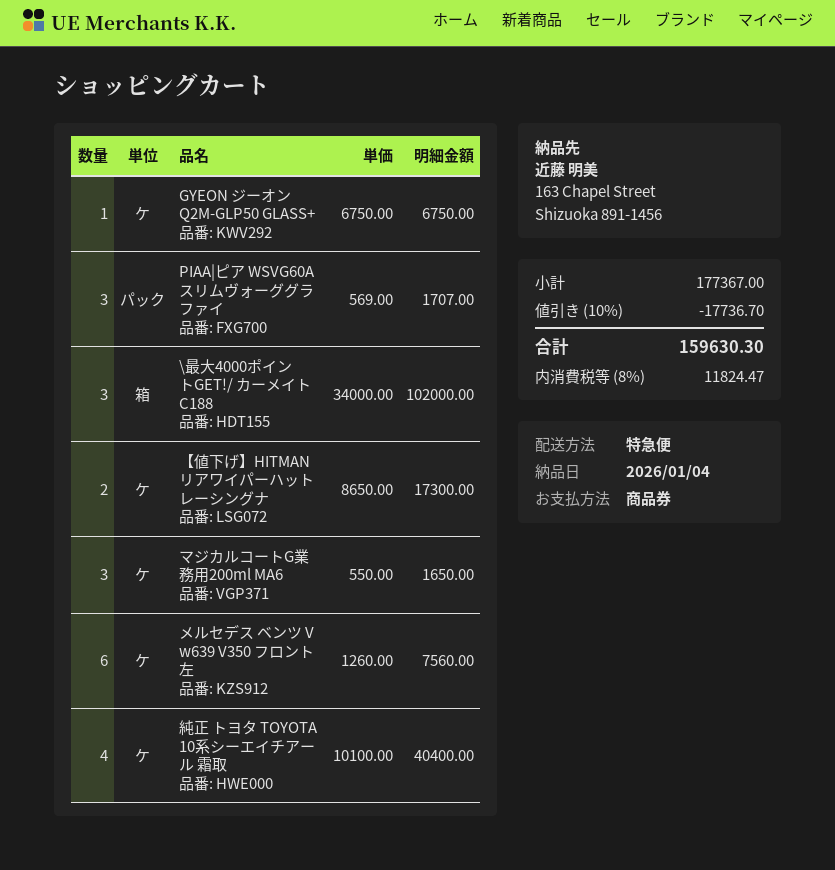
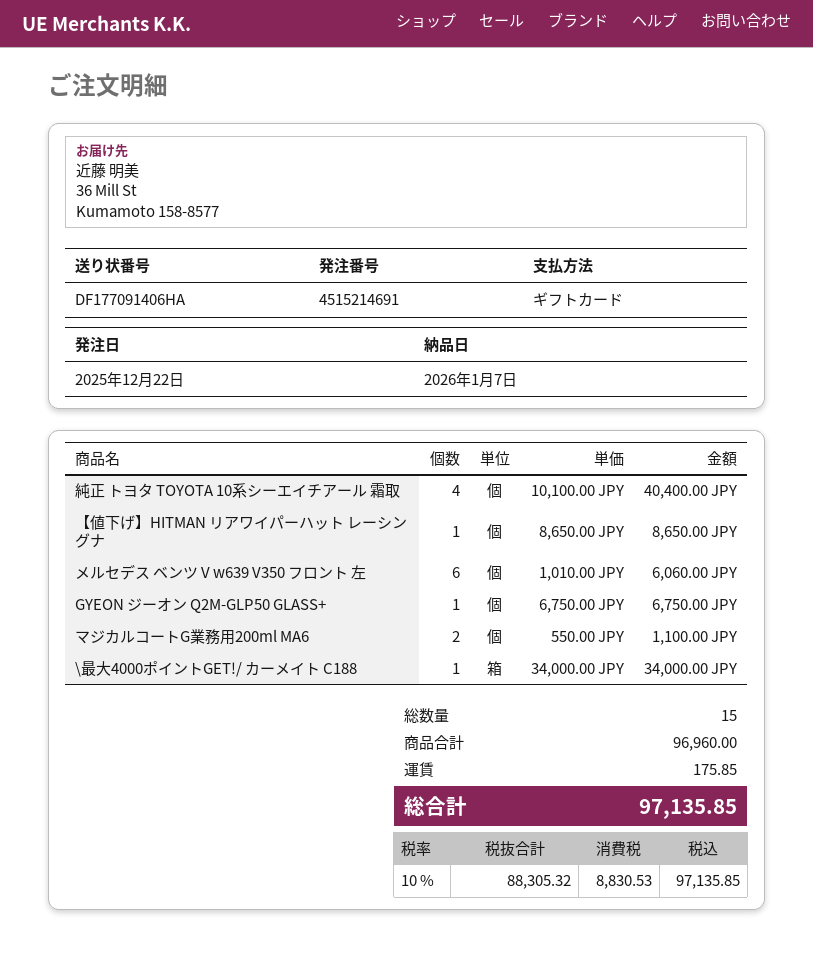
delivery date: 2026-01-04 -> 2026-01-07
ship to: 163 Chapel Street, Shizuoka 891-1456 -> 36 Mill St, Kumamoto 158-8577
PIAA|ピア WSVG60A スリムヴォーググラファイ: 3 x 569.00 = 1707.00 -> none
\最大4000ポイントGET!/ カーメイト C188: 3 x 34000.00 = 102000.00 -> 1 x 34000.00 = 34000.00
【値下げ】HITMAN リアワイパーハット レーシングナ: 2 x 8650.00 = 17300.00 -> 1 x 8650.00 = 8650.00
マジカルコートG業務用200ml MA6: 3 x 550.00 = 1650.00 -> 2 x 550.00 = 1100.00
メルセデス ベンツ V w639 V350 フロント 左: 6 x 1260.00 = 7560.00 -> 6 x 1010.00 = 6060.00
subtotal: 177367.00 -> 96960.00
discount: 10% = 17736.70 -> none
shipping: none -> 175.85
tax: 8% = 11824.47 -> 10% = 8830.53
total: 159630.30 -> 97135.85

